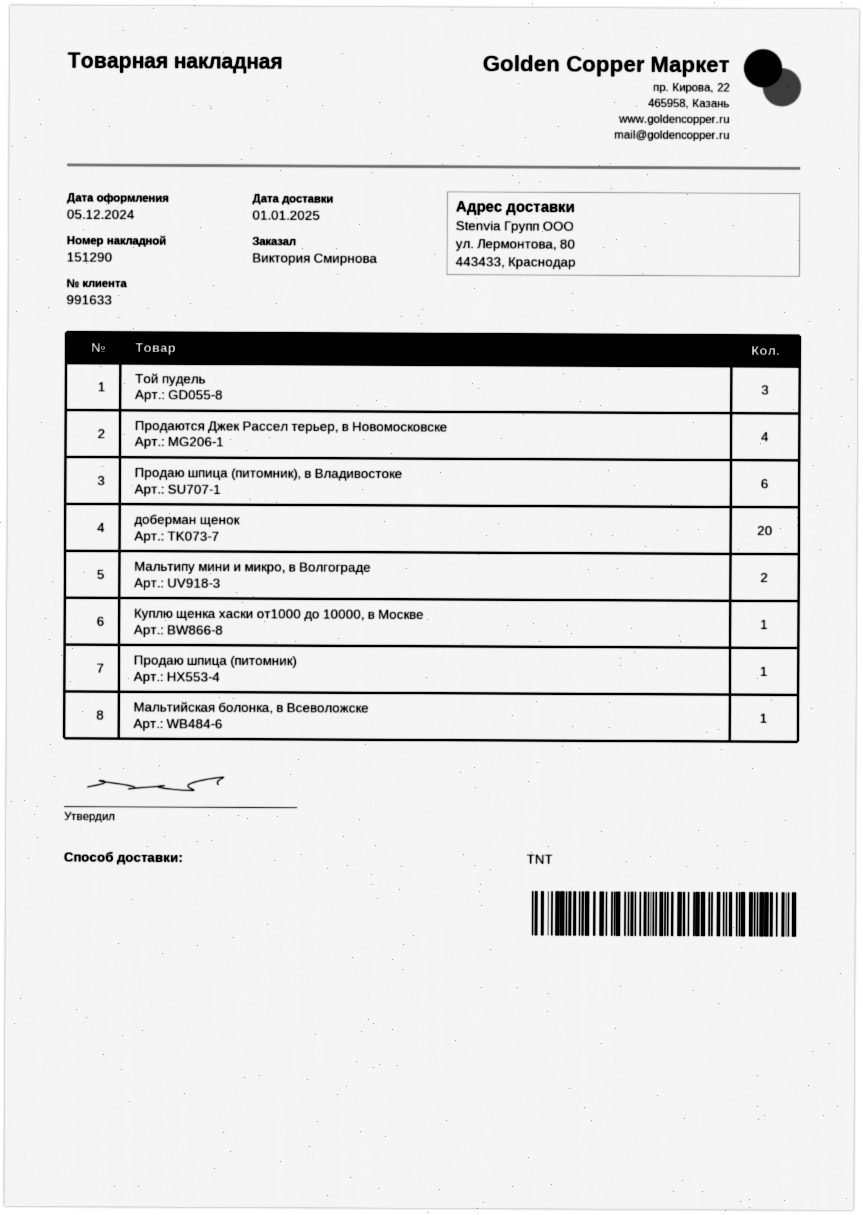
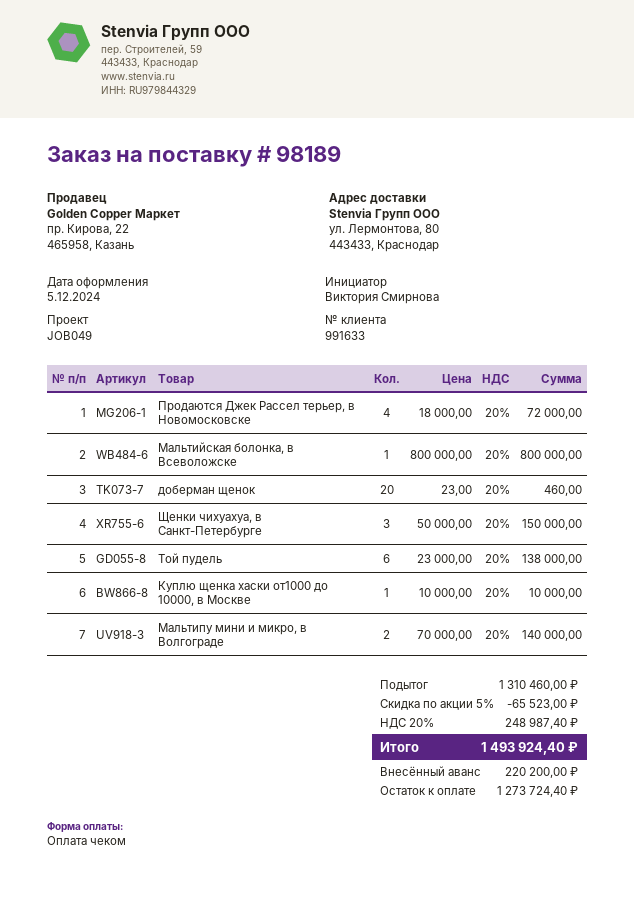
Той пудель: 3 -> 6
Продаю шпица (питомник), в Владивостоке: 6 -> none
Продаю шпица (питомник): 1 -> none
Щенки чихуахуа, в Санкт-Петербурге: none -> 3

